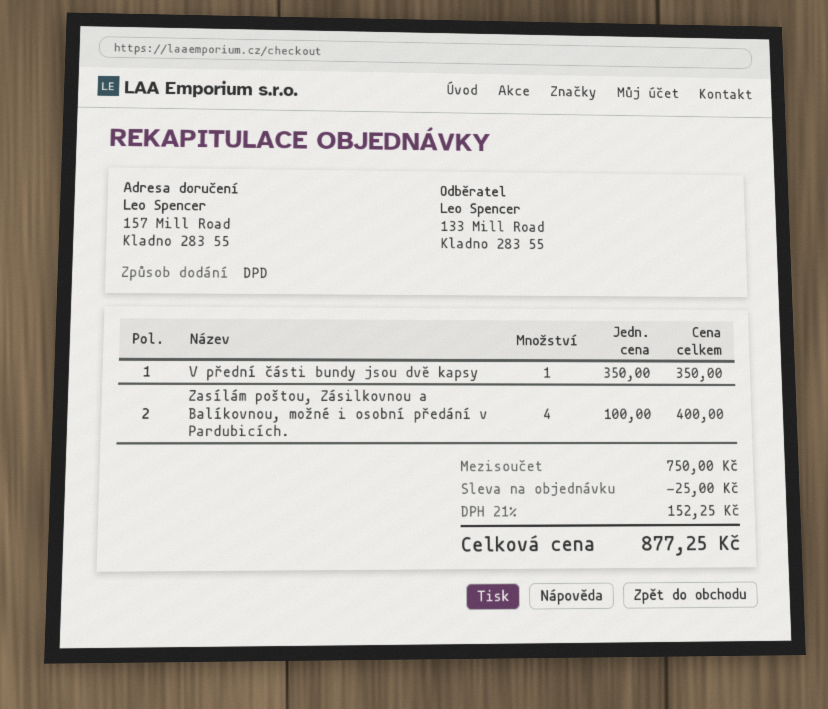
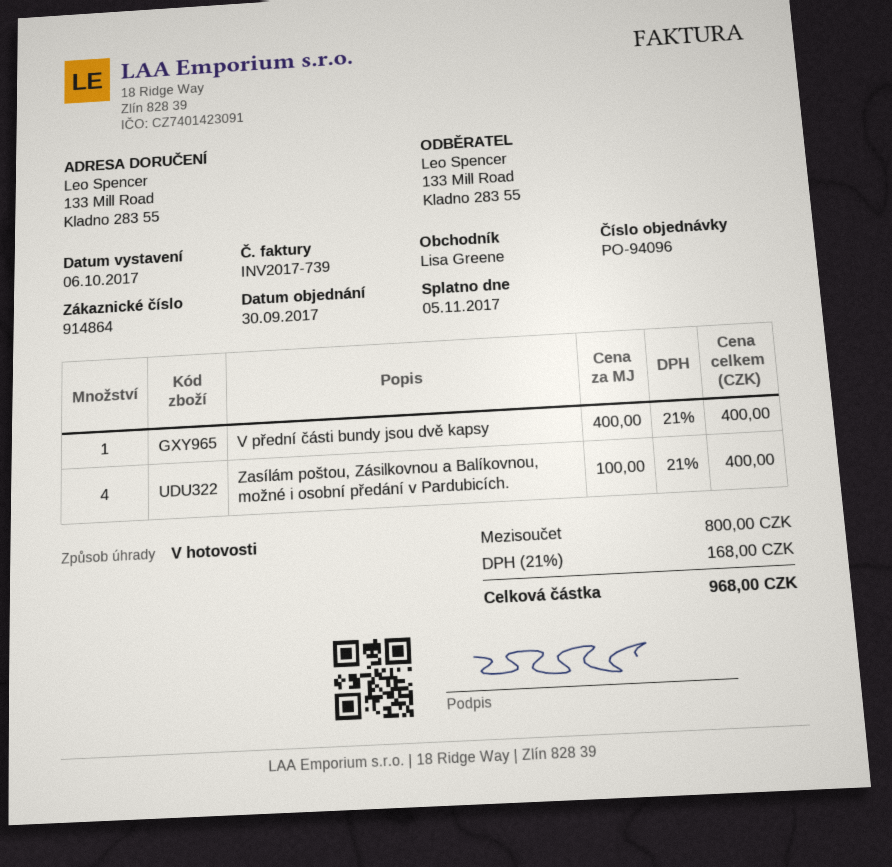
ship to: 157 Mill Road, Kladno 283 55 -> 133 Mill Road, Kladno 283 55
V přední části bundy jsou dvě kapsy: 1 x 350.00 = 350.00 -> 1 x 400.00 = 400.00
subtotal: 750.00 -> 800.00
discount: 25.00 -> none
tax: 21% = 152.25 -> 21% = 168.00
total: 877.25 -> 968.00

